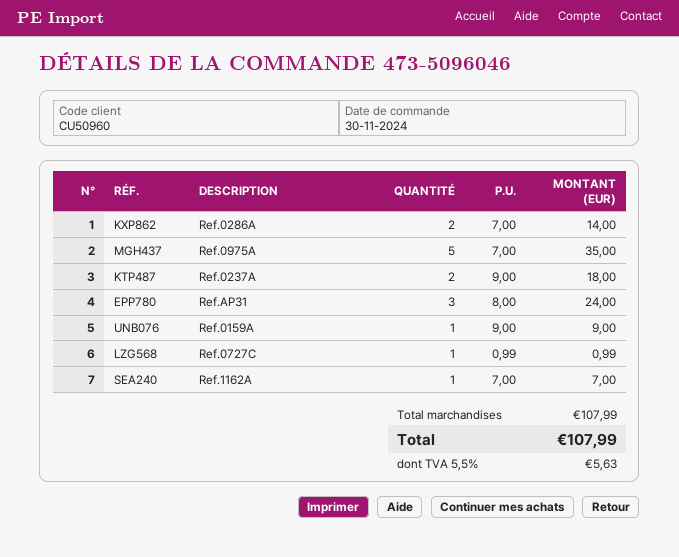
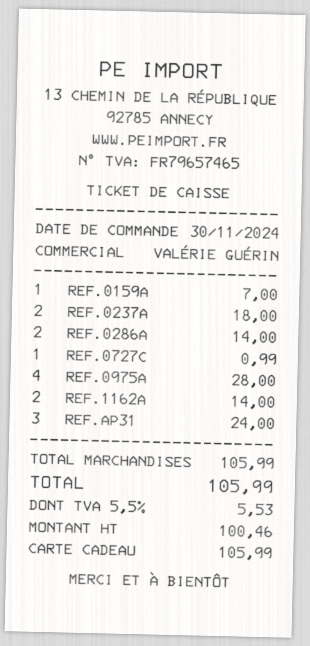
Ref.0975A: 5 for 35.00 -> 4 for 28.00
Ref.0159A: 1 for 9.00 -> 1 for 7.00
Ref.1162A: 1 for 7.00 -> 2 for 14.00
subtotal: 107.99 -> 105.99
tax: 5.5% = 5.63 -> 5.5% = 5.53
total: 107.99 -> 105.99

